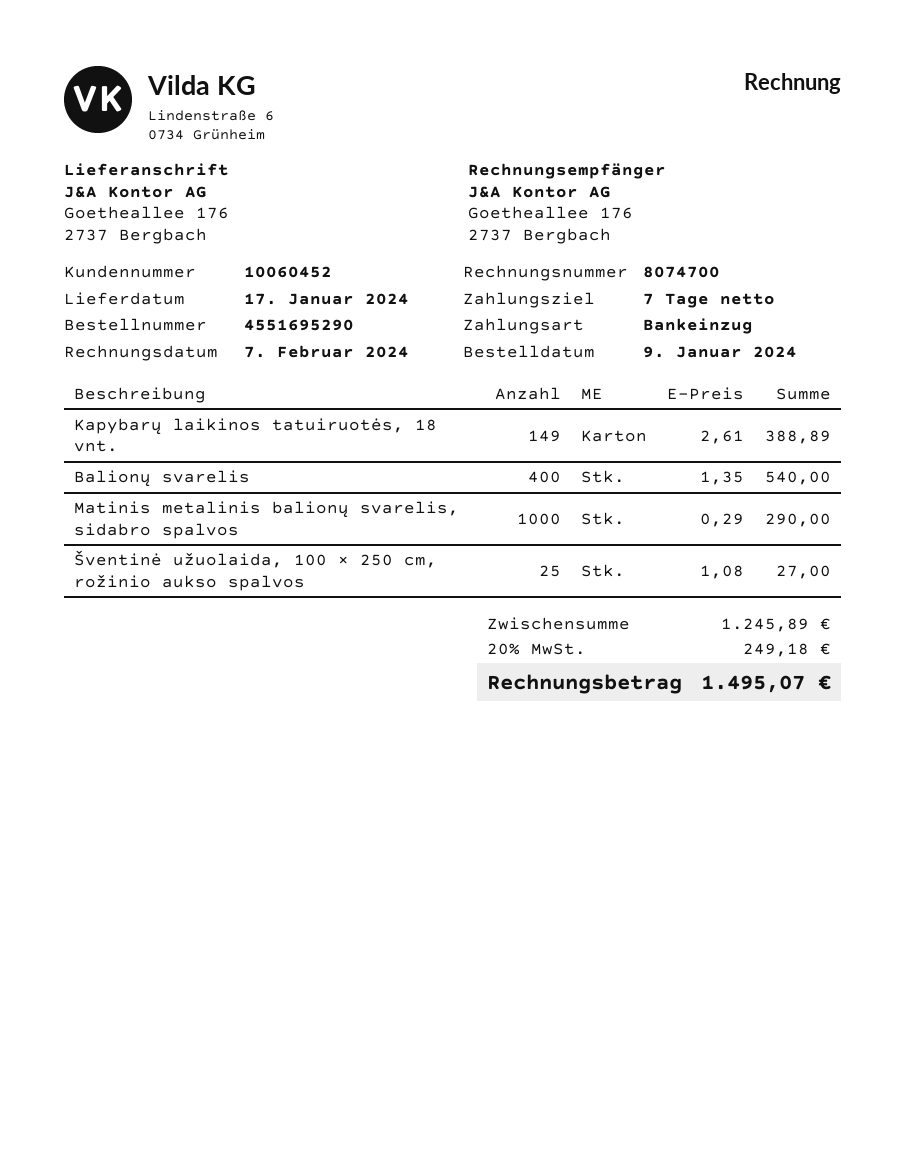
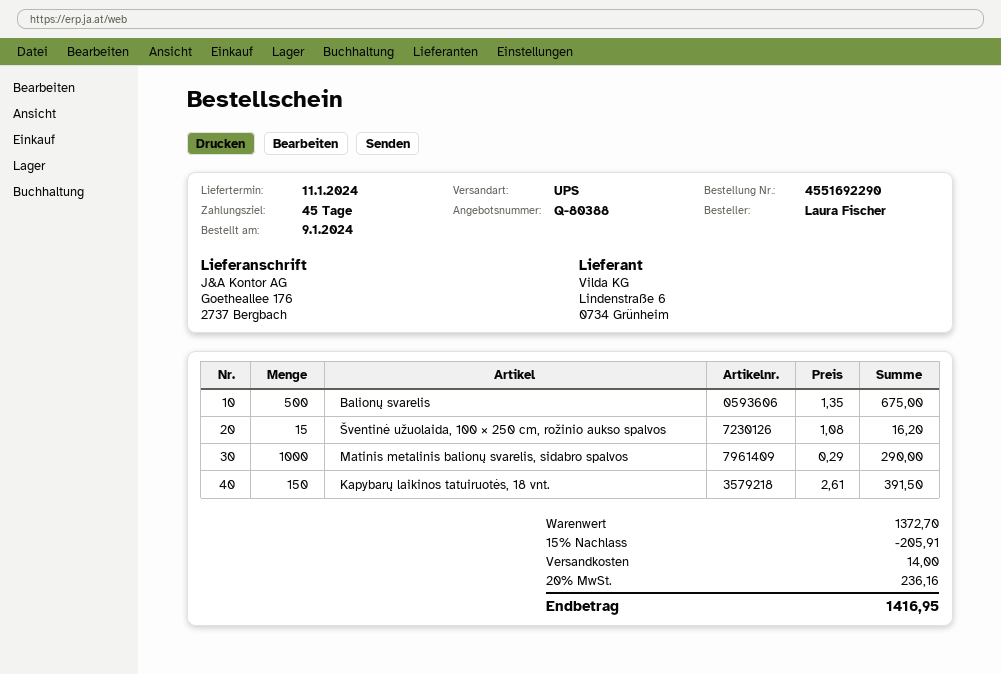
order number: 4551695290 -> 4551692290
delivery date: 2024-01-17 -> 2024-01-11
payment terms: 7 days -> 45 days
Kapybarų laikinos tatuiruotės, 18 vnt.: 149 x 2.61 = 388.89 -> 150 x 2.61 = 391.50
Balionų svarelis: 400 x 1.35 = 540.00 -> 500 x 1.35 = 675.00
Šventinė užuolaida, 100 × 250 cm, rožinio aukso spalvos: 25 x 1.08 = 27.00 -> 15 x 1.08 = 16.20
subtotal: 1245.89 -> 1372.70
discount: none -> 15% = 205.91
shipping: none -> 14.00
tax: 20% = 249.18 -> 20% = 236.16
total: 1495.07 -> 1416.95

